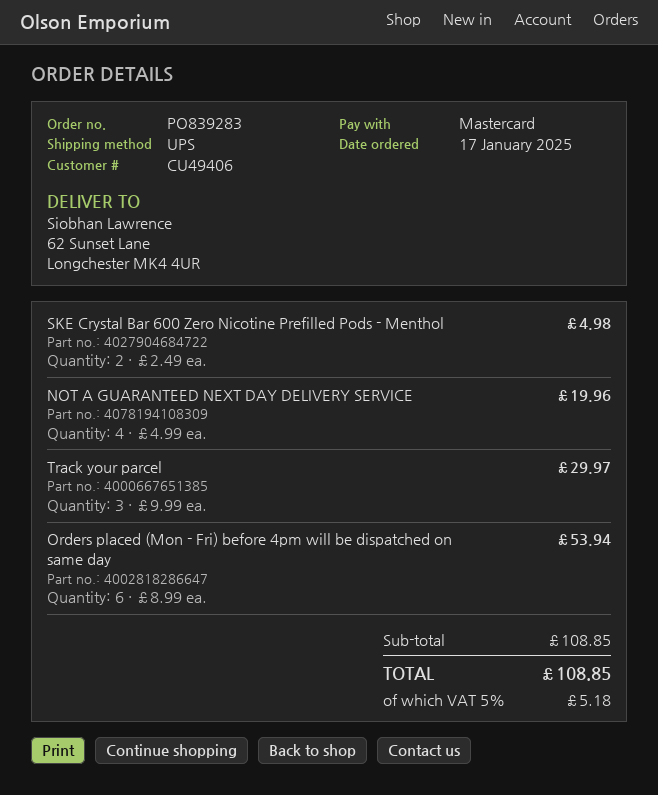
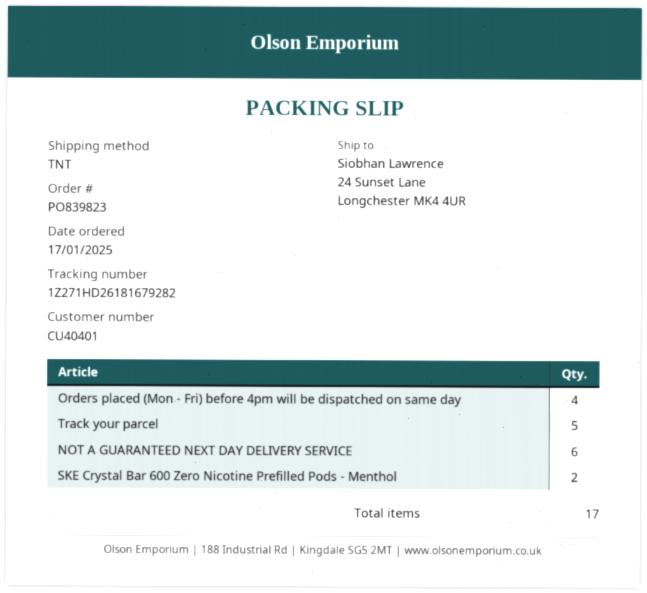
order number: PO839283 -> PO839823
customer number: CU49406 -> CU40401
shipping method: UPS -> TNT
ship to: 62 Sunset Lane, Longchester MK4 4UR -> 24 Sunset Lane, Longchester MK4 4UR
NOT A GUARANTEED NEXT DAY DELIVERY SERVICE: 4 -> 6
Track your parcel: 3 -> 5
Orders placed (Mon - Fri) before 4pm will be dispatched on same day: 6 -> 4

